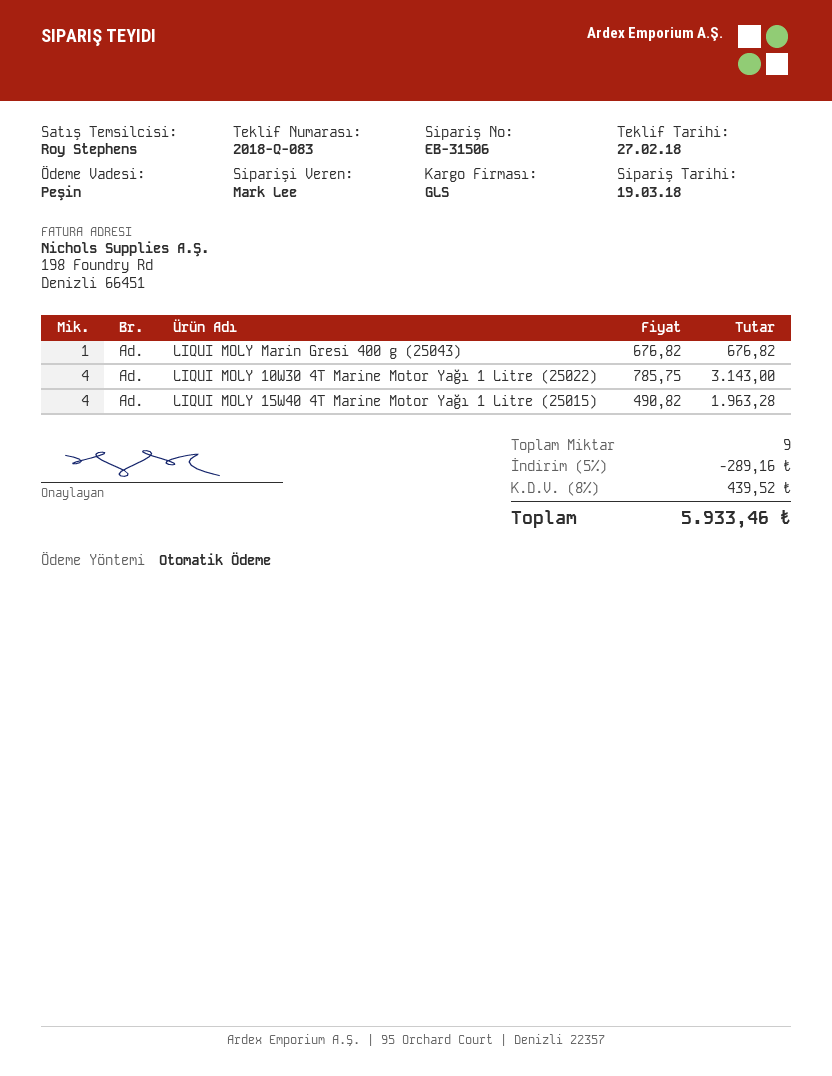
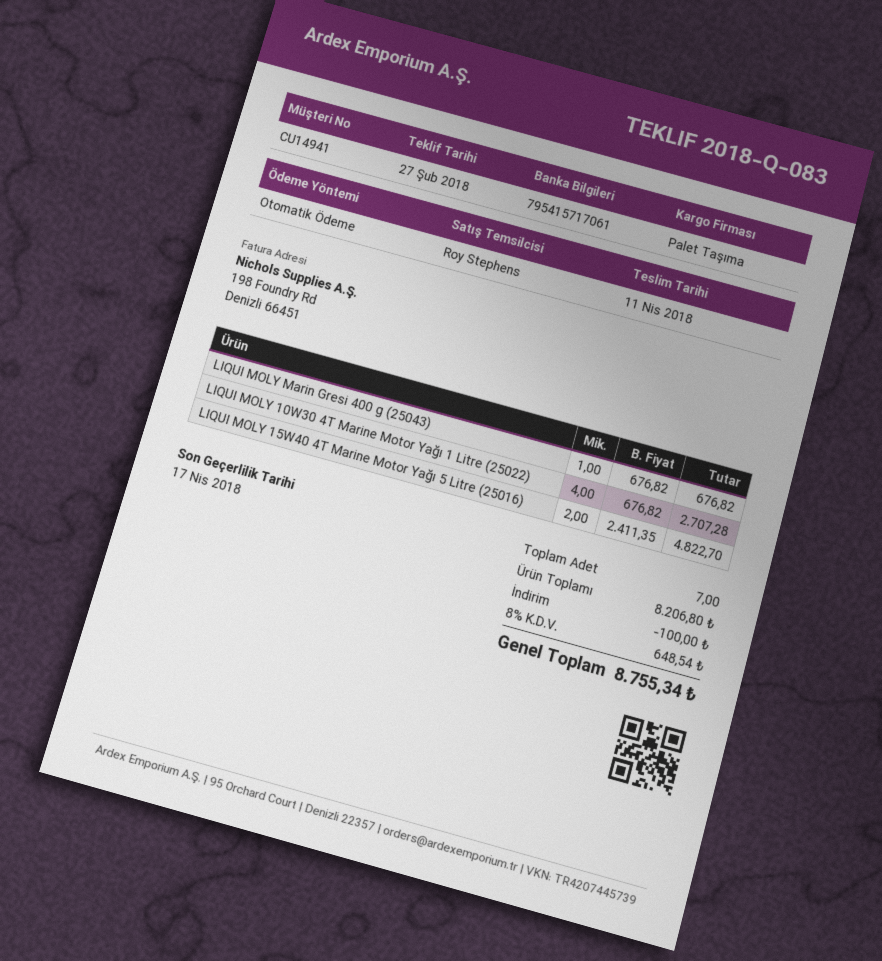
shipping method: GLS -> pallet freight
LIQUI MOLY 10W30 4T Marine Motor Yağı 1 Litre (25022): 4 x 785.75 = 3143.00 -> 4 x 676.82 = 2707.28
LIQUI MOLY 15W40 4T Marine Motor Yağı 1 Litre (25015): 4 x 490.82 = 1963.28 -> none
LIQUI MOLY 15W40 4T Marine Motor Yağı 5 Litre (25016): none -> 2 x 2411.35 = 4822.70
total quantity: 9 -> 7
discount: 289.16 -> 100.00
tax: 8% = 439.52 -> 8% = 648.54
total: 5933.46 -> 8755.34

